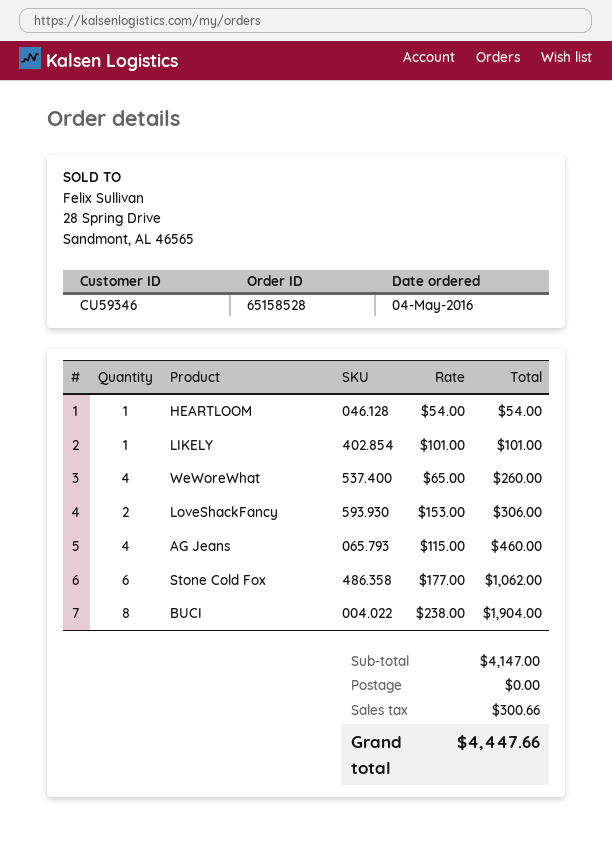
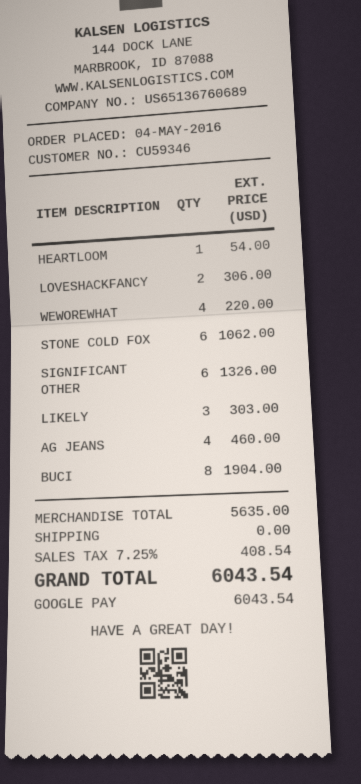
LIKELY: 1 for 101.00 -> 3 for 303.00
WeWoreWhat: 4 for 260.00 -> 4 for 220.00
SIGNIFICANT OTHER: none -> 6 for 1326.00
subtotal: 4147.00 -> 5635.00
tax: 300.66 -> 408.54
total: 4447.66 -> 6043.54

